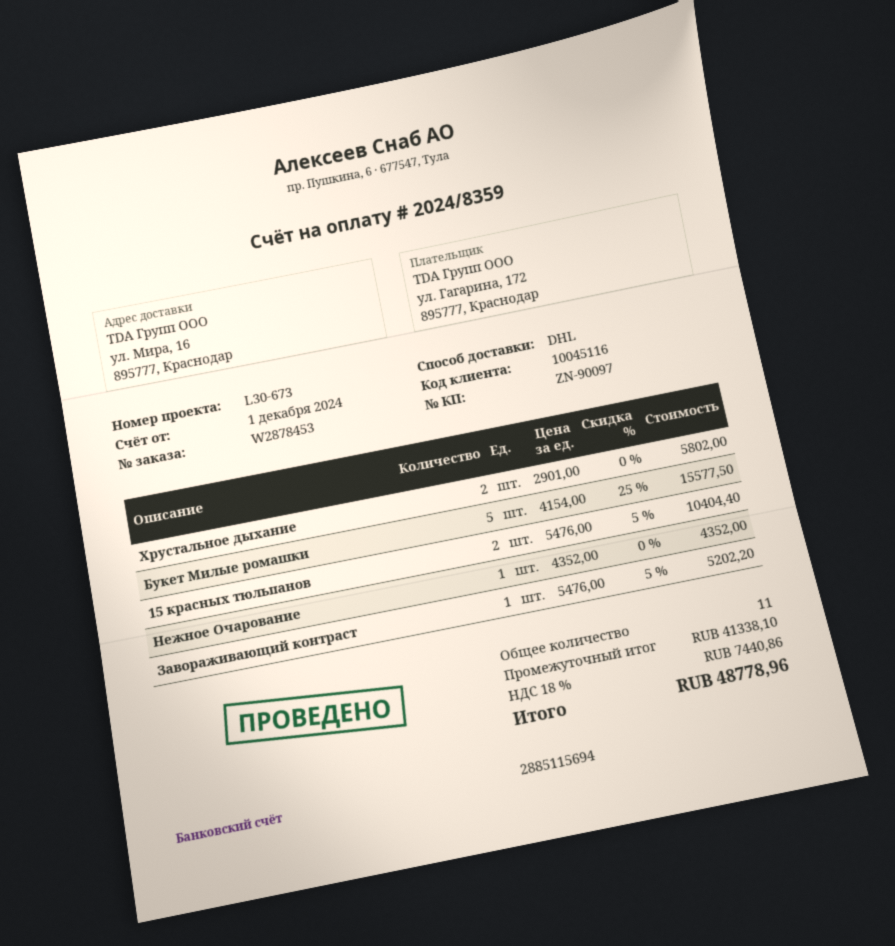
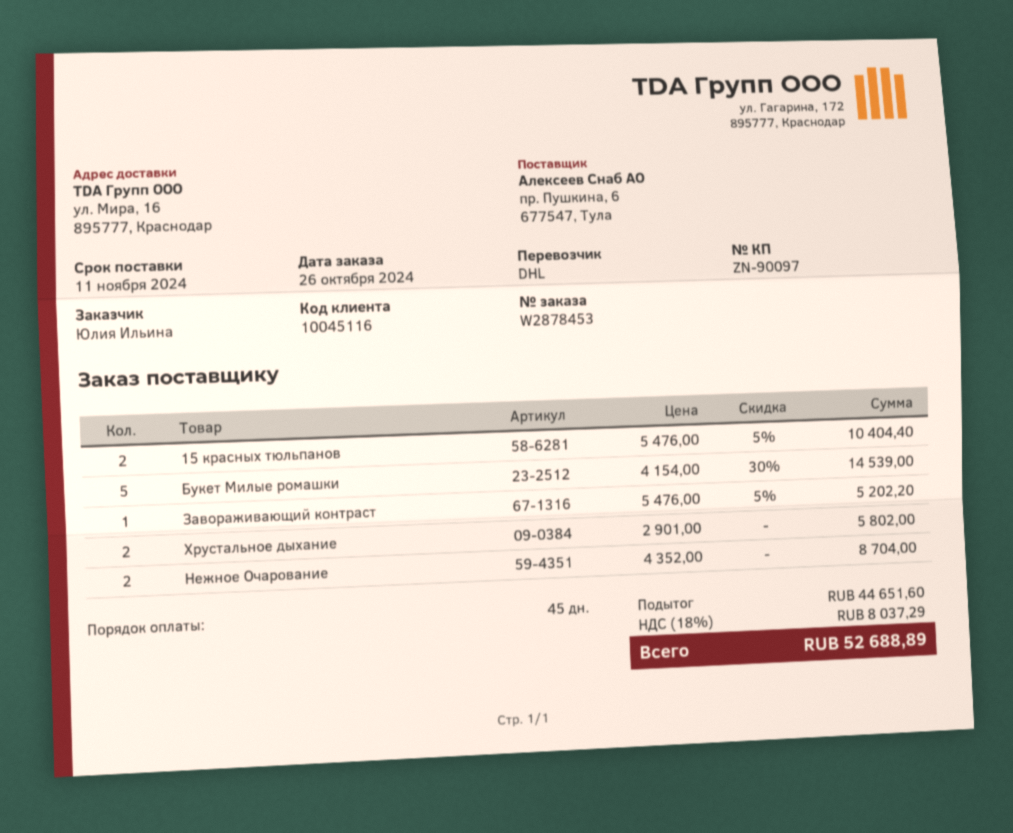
Букет Милые ромашки: 5 x 4154.00 - 25% = 15577.50 -> 5 x 4154.00 - 30% = 14539.00
Нежное Очарование: 1 x 4352.00 = 4352.00 -> 2 x 4352.00 = 8704.00
subtotal: 41338.10 -> 44651.60
tax: 18% = 7440.86 -> 18% = 8037.29
total: 48778.96 -> 52688.89

